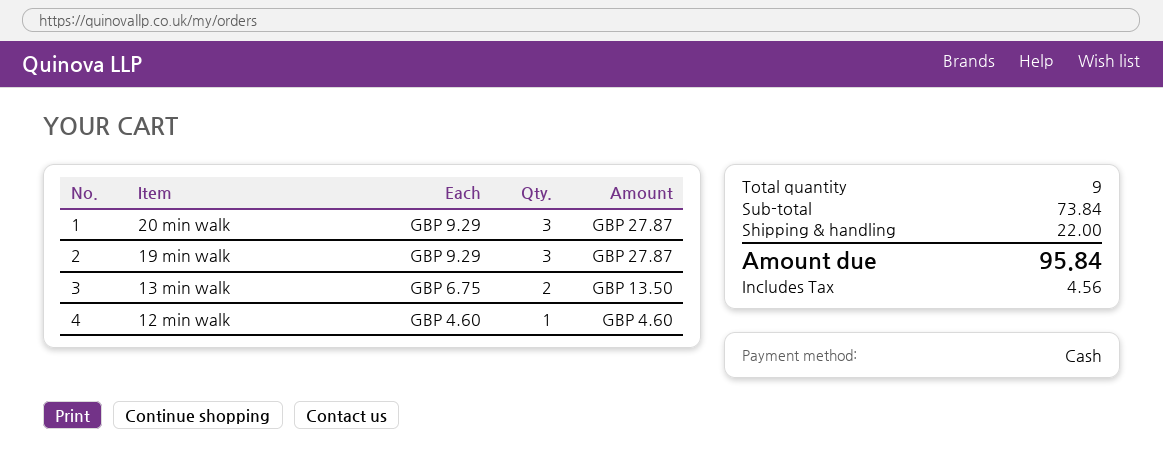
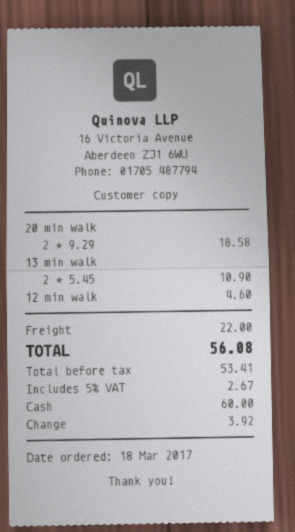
20 min walk: 3 x 9.29 = 27.87 -> 2 x 9.29 = 18.58
19 min walk: 3 x 9.29 = 27.87 -> none
13 min walk: 2 x 6.75 = 13.50 -> 2 x 5.45 = 10.90
tax: 4.56 -> 2.67
total: 95.84 -> 56.08

